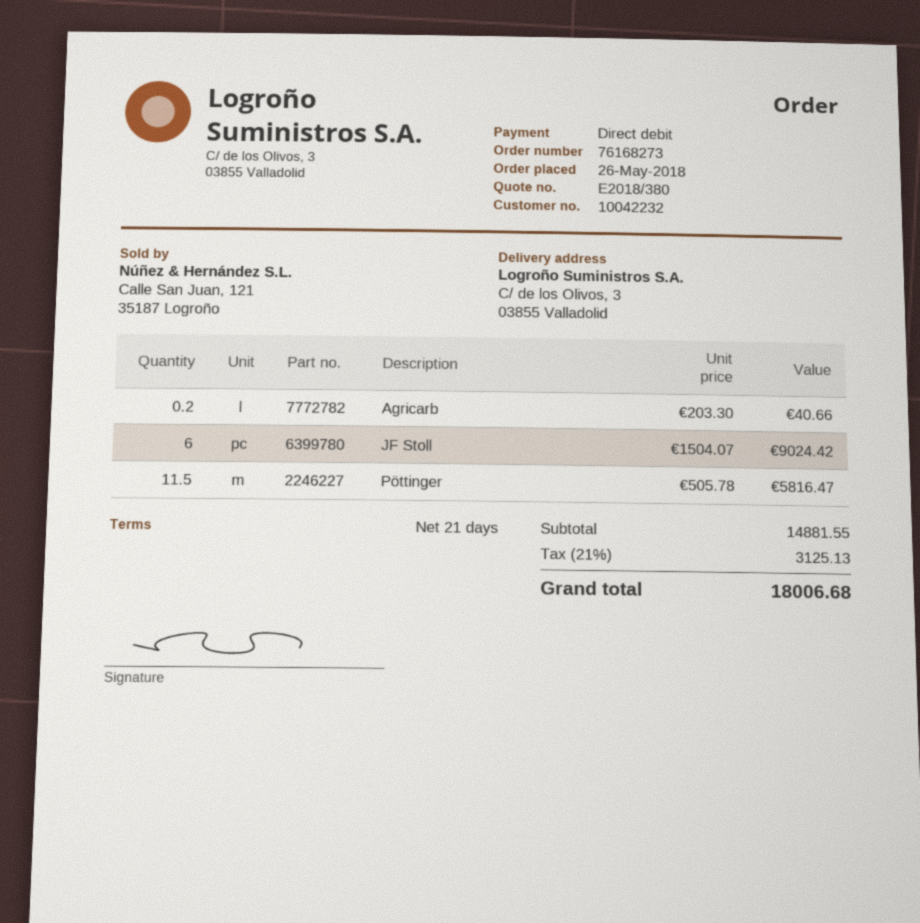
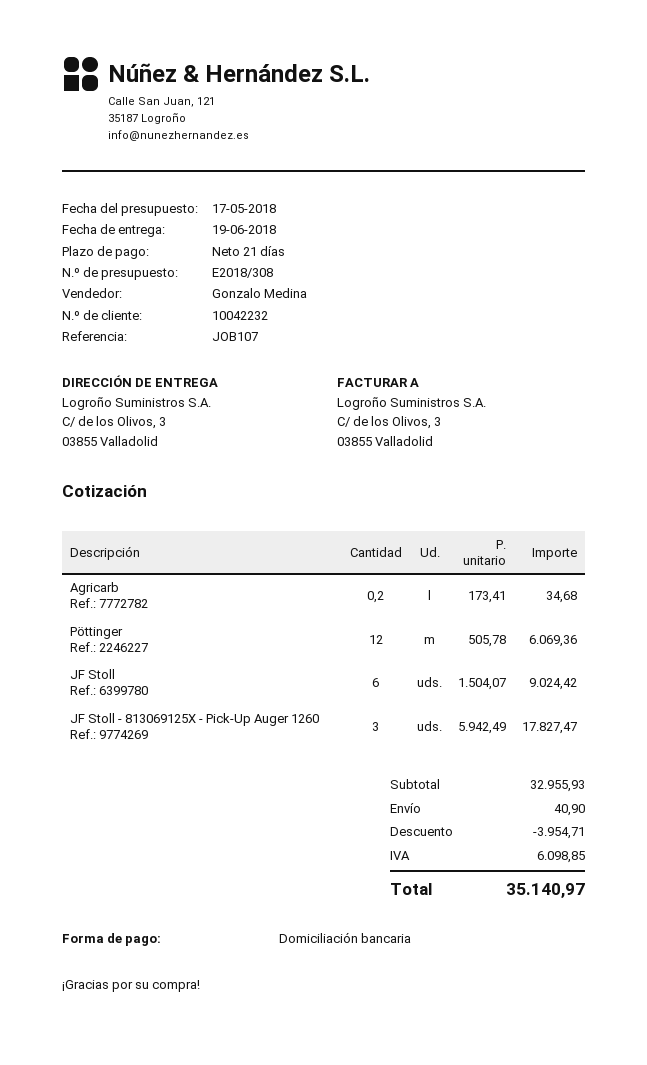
quote number: E2018/380 -> E2018/308
Agricarb: 0.2 x 203.30 = 40.66 -> 0.2 x 173.41 = 34.68
Pöttinger: 11.5 x 505.78 = 5816.47 -> 12 x 505.78 = 6069.36
JF Stoll - 813069125X - Pick-Up Auger 1260: none -> 3 x 5942.49 = 17827.47
subtotal: 14881.55 -> 32955.93
discount: none -> 3954.71
shipping: none -> 40.90
tax: 3125.13 -> 6098.85
total: 18006.68 -> 35140.97

